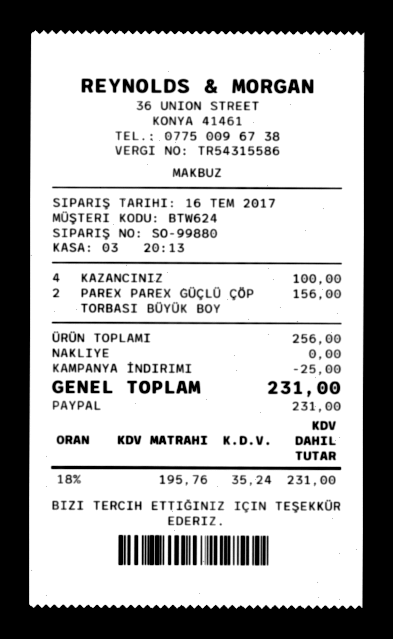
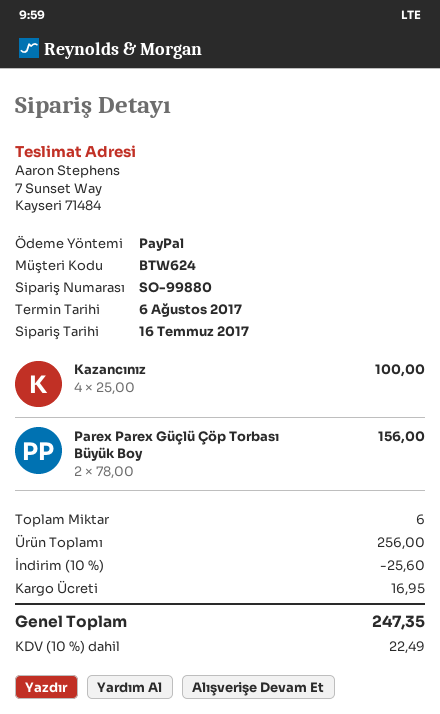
discount: 25.00 -> 25.60
shipping: 0.00 -> 16.95
tax: 18% = 35.24 -> 10% = 22.49
total: 231.00 -> 247.35

